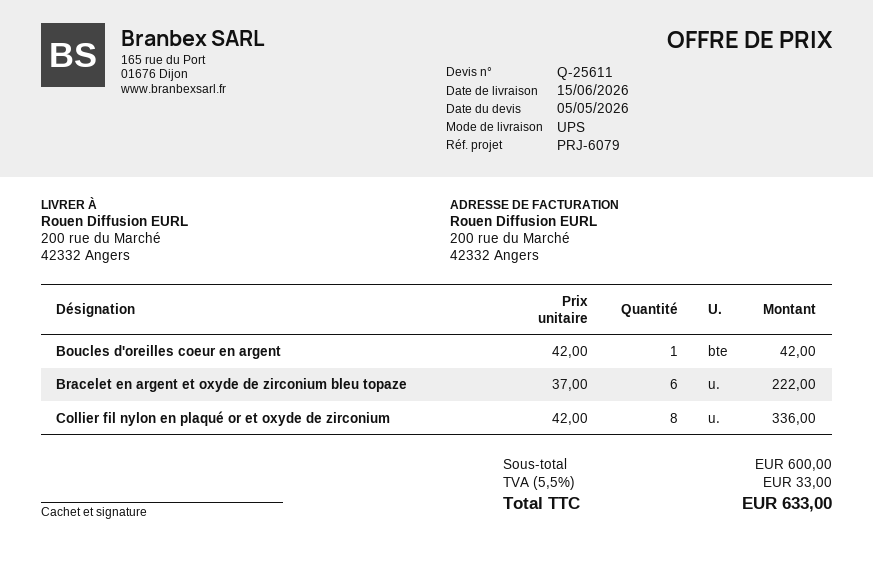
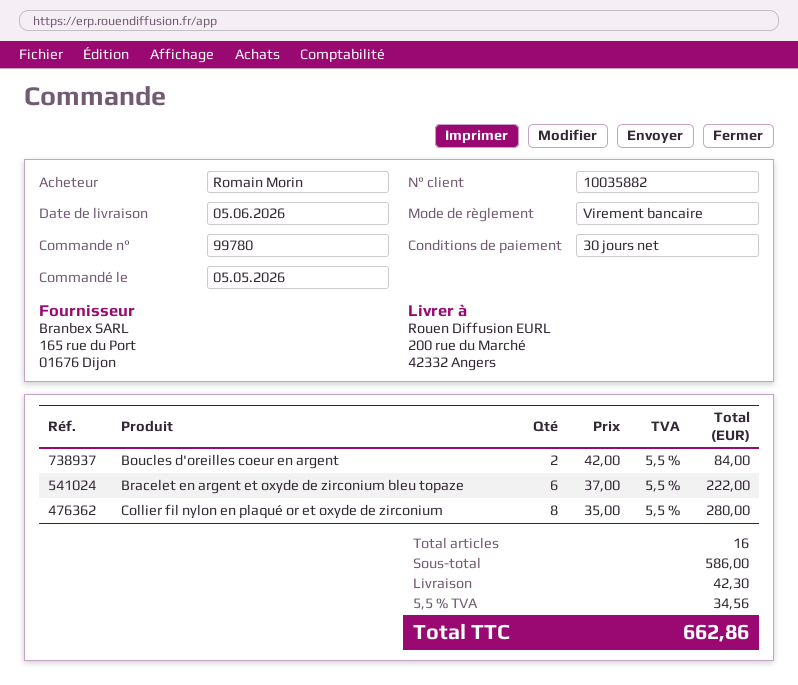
delivery date: 2026-06-15 -> 2026-06-05
Boucles d'oreilles coeur en argent: 1 x 42.00 = 42.00 -> 2 x 42.00 = 84.00
Collier fil nylon en plaqué or et oxyde de zirconium: 8 x 42.00 = 336.00 -> 8 x 35.00 = 280.00
subtotal: 600.00 -> 586.00
shipping: none -> 42.30
tax: 5.5% = 33.00 -> 5.5% = 34.56
total: 633.00 -> 662.86

